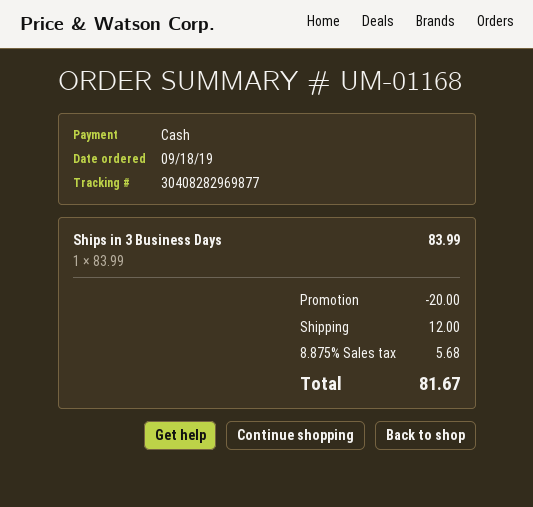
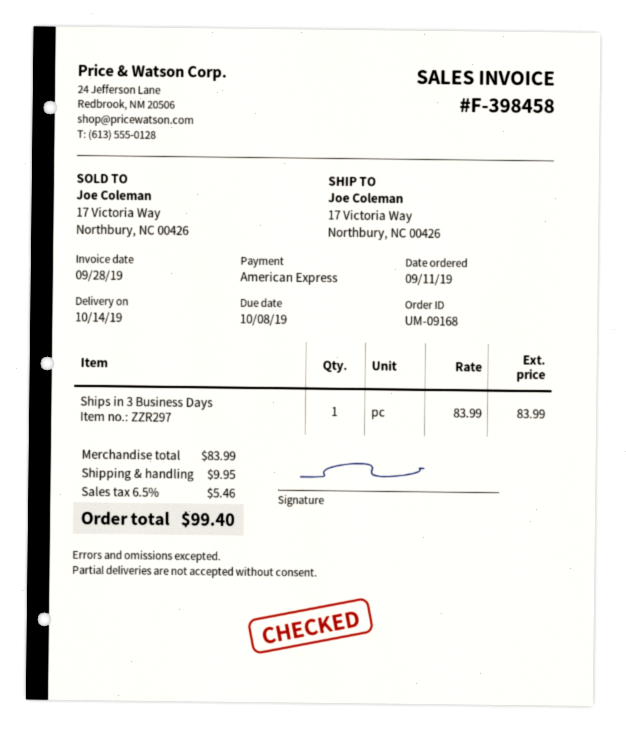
order number: UM-01168 -> UM-09168
order date: 2019-09-18 -> 2019-09-11
payment method: cash -> American Express
discount: 20.00 -> none
shipping: 12.00 -> 9.95
tax: 8.875% = 5.68 -> 6.5% = 5.46
total: 81.67 -> 99.40

